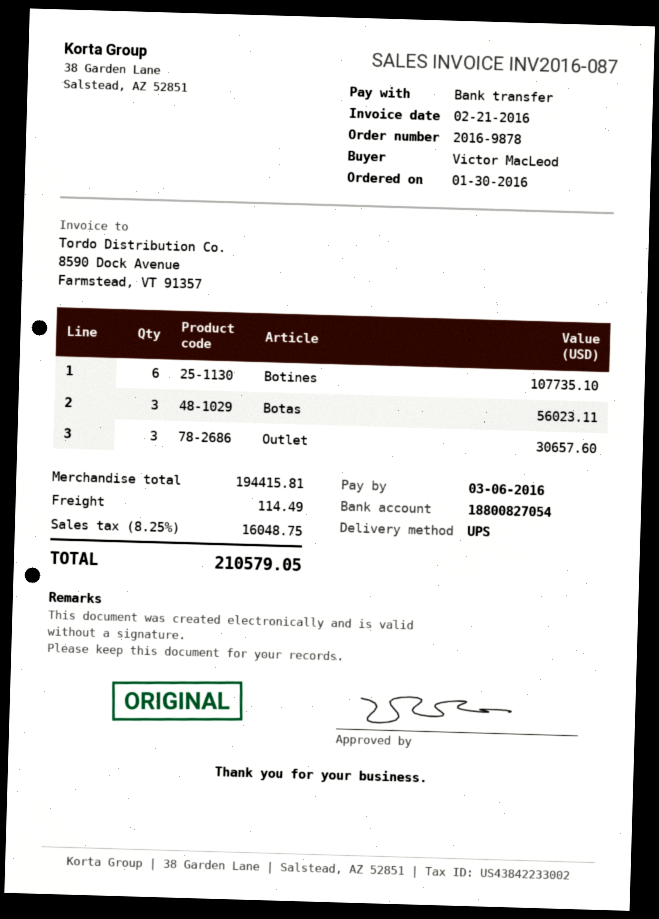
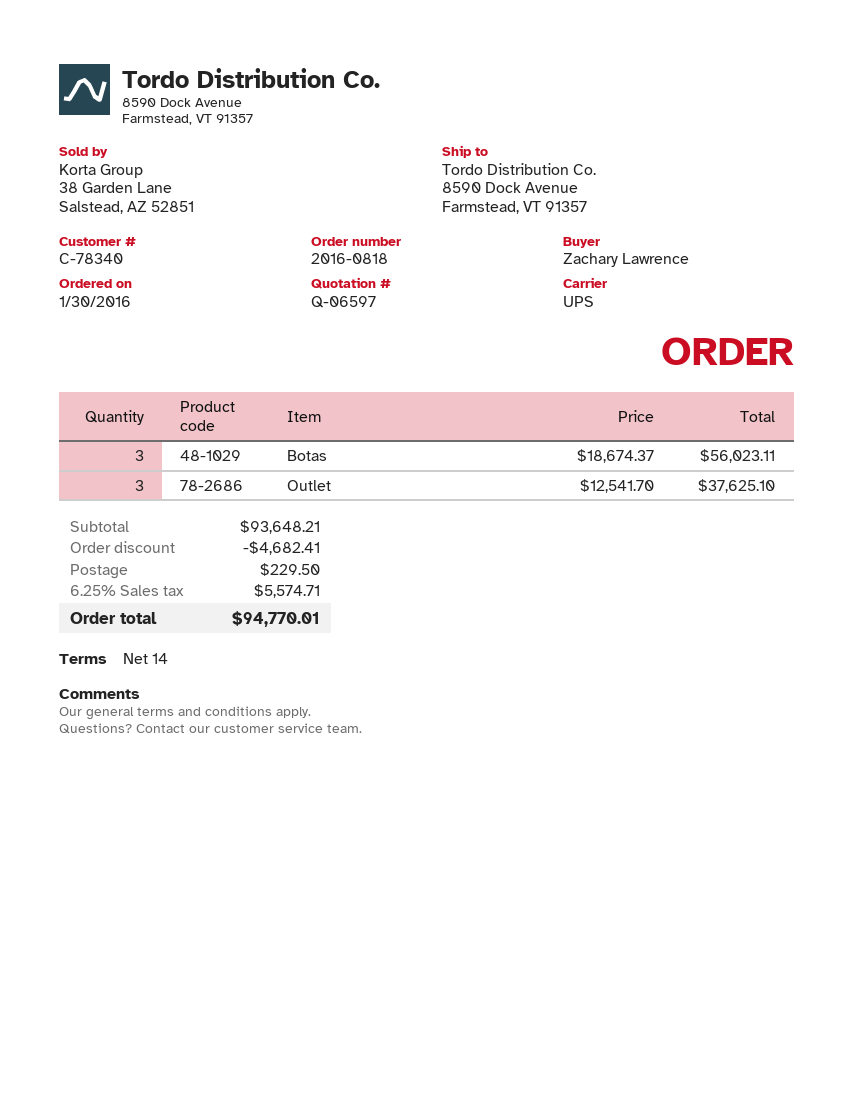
order number: 2016-9878 -> 2016-0818
ordered by: Victor MacLeod -> Zachary Lawrence
Botines: 6 for 107735.10 -> none
Outlet: 3 for 30657.60 -> 3 for 37625.10
subtotal: 194415.81 -> 93648.21
discount: none -> 4682.41
shipping: 114.49 -> 229.50
tax: 8.25% = 16048.75 -> 6.25% = 5574.71
total: 210579.05 -> 94770.01

